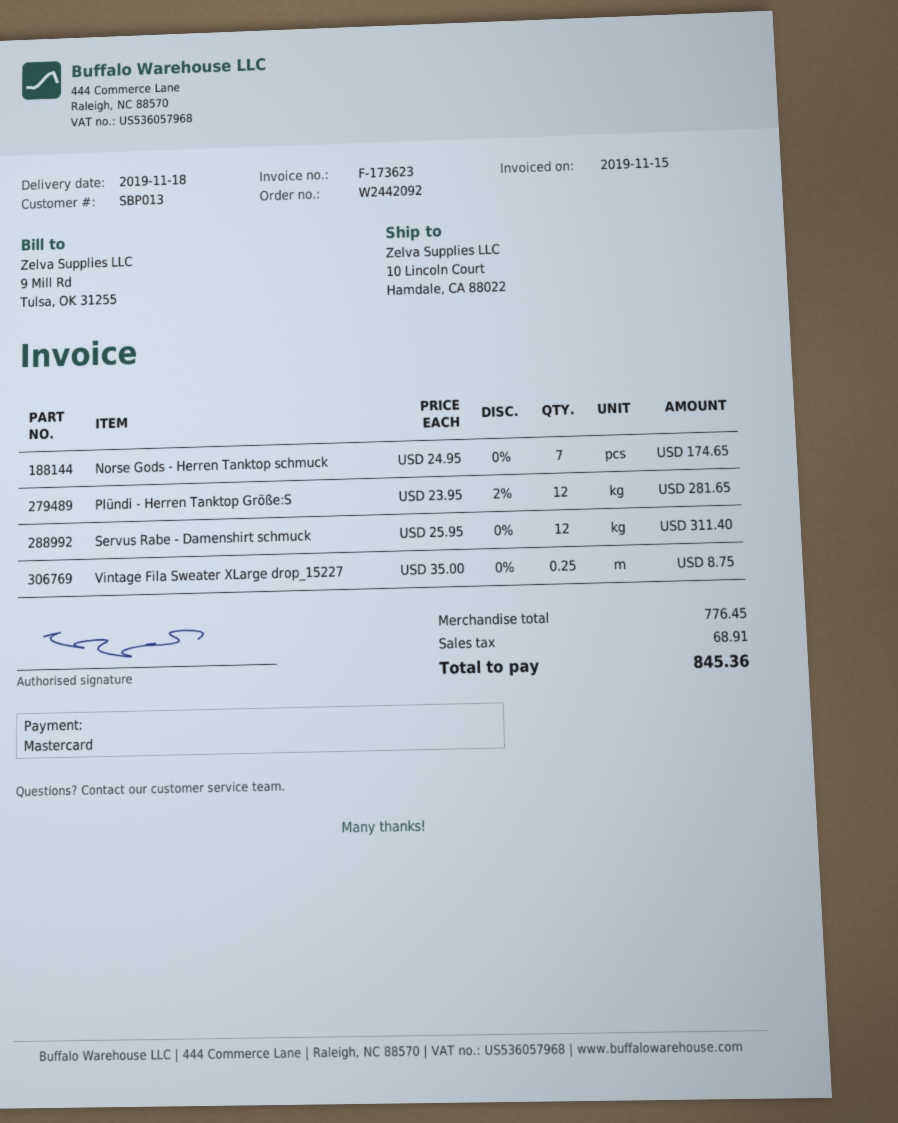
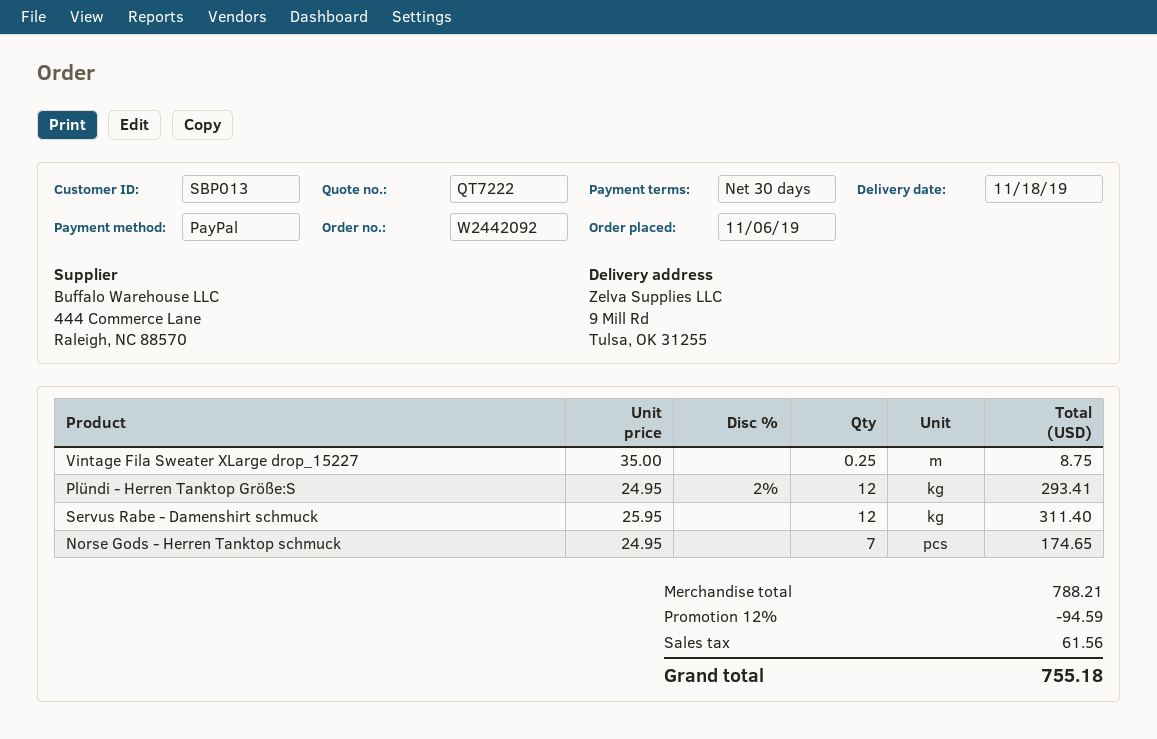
payment method: Mastercard -> PayPal
ship to: 10 Lincoln Court, Hamdale, CA 88022 -> 9 Mill Rd, Tulsa, OK 31255
Plündi - Herren Tanktop Größe:S: 12 x 23.95 - 2% = 281.65 -> 12 x 24.95 - 2% = 293.41
subtotal: 776.45 -> 788.21
discount: none -> 12% = 94.59
tax: 68.91 -> 61.56
total: 845.36 -> 755.18

